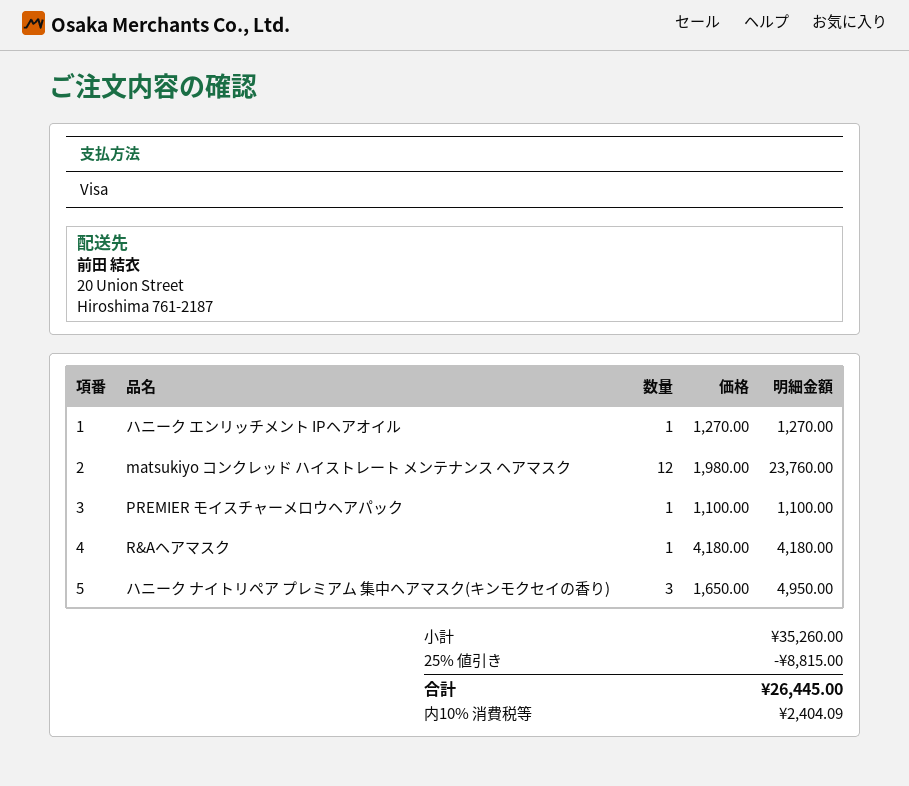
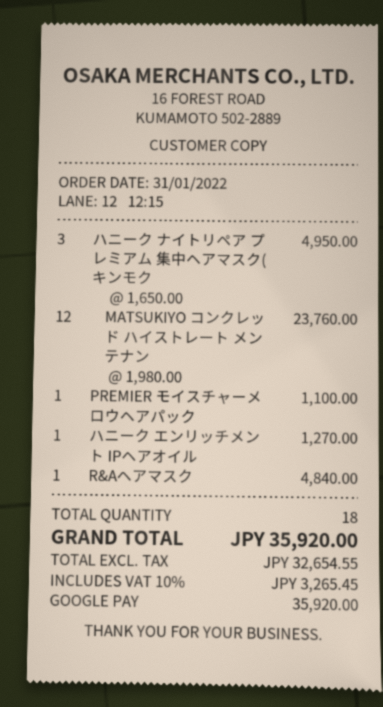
payment method: Visa -> Google Pay
R&Aヘアマスク: 1 x 4180.00 = 4180.00 -> 1 x 4840.00 = 4840.00
discount: 25% = 8815.00 -> none
tax: 10% = 2404.09 -> 10% = 3265.45
total: 26445.00 -> 35920.00

